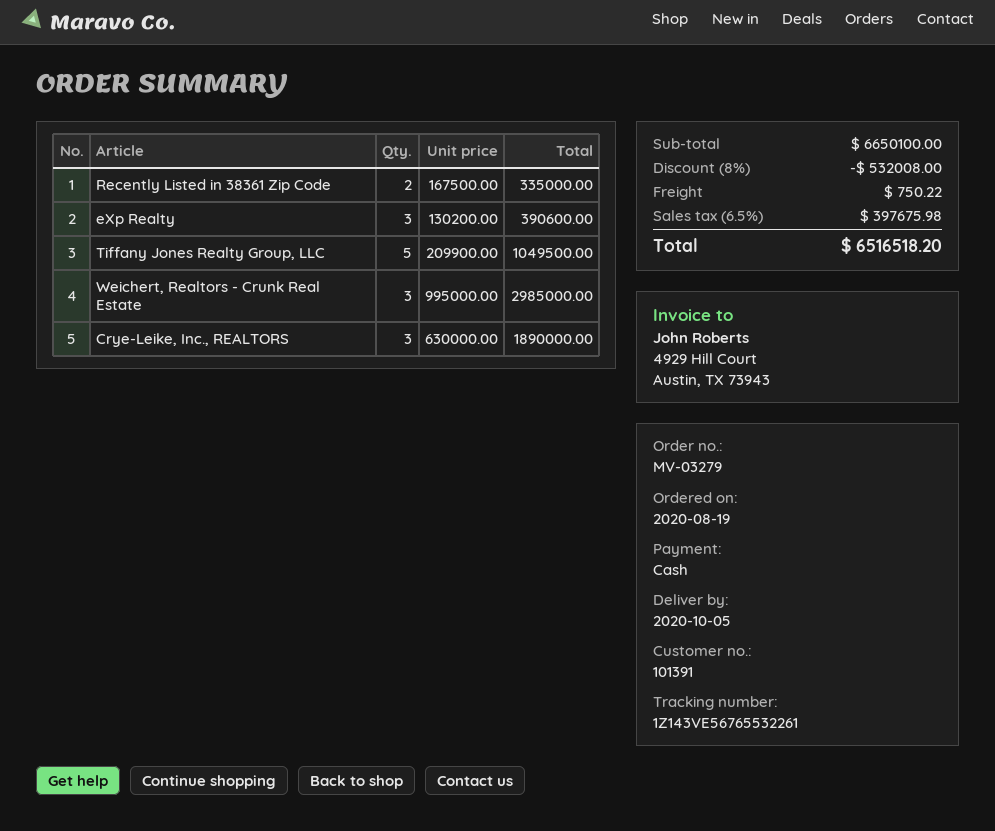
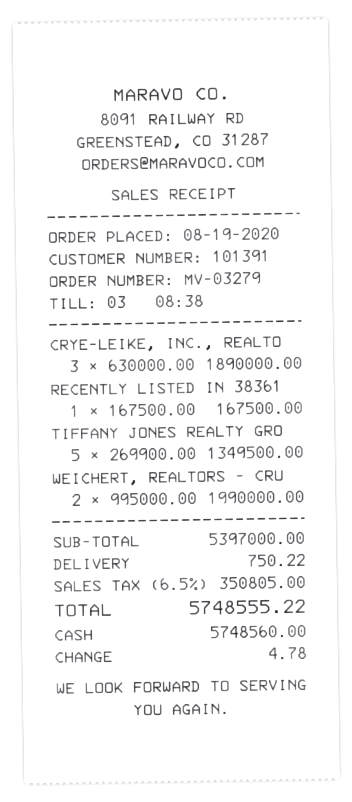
Recently Listed in 38361 Zip Code: 2 x 167500.00 = 335000.00 -> 1 x 167500.00 = 167500.00
eXp Realty: 3 x 130200.00 = 390600.00 -> none
Tiffany Jones Realty Group, LLC: 5 x 209900.00 = 1049500.00 -> 5 x 269900.00 = 1349500.00
Weichert, Realtors - Crunk Real Estate: 3 x 995000.00 = 2985000.00 -> 2 x 995000.00 = 1990000.00
subtotal: 6650100.00 -> 5397000.00
discount: 8% = 532008.00 -> none
tax: 6.5% = 397675.98 -> 6.5% = 350805.00
total: 6516518.20 -> 5748555.22

